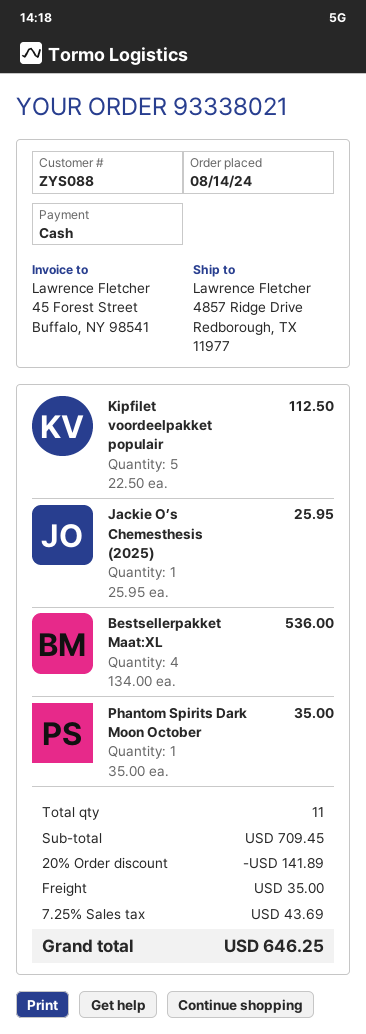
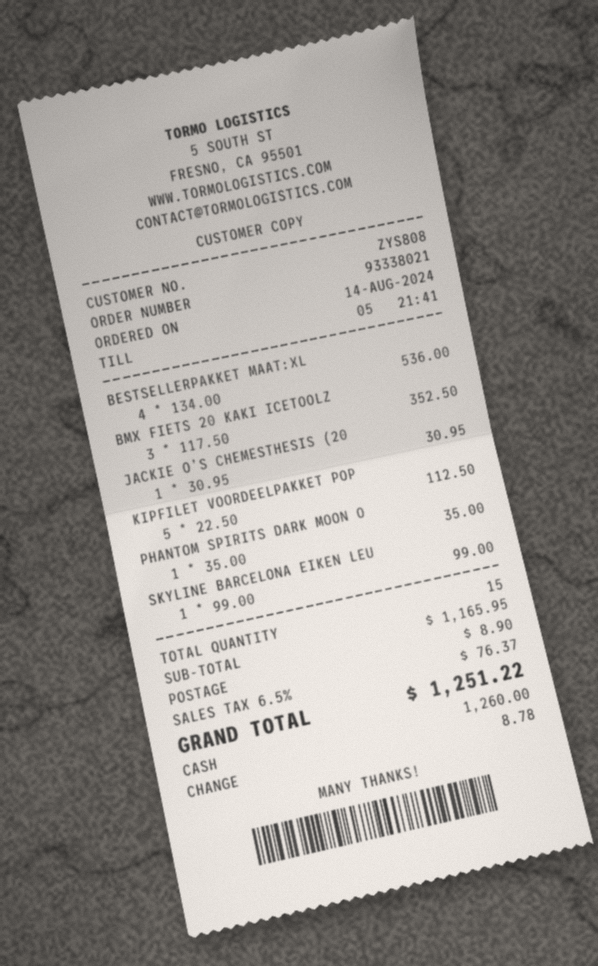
customer number: ZYS088 -> ZYS808
Jackie O’s Chemesthesis (2025): 1 x 25.95 = 25.95 -> 1 x 30.95 = 30.95
BMX FIETS 20 KAKI ICETOOLZ: none -> 3 x 117.50 = 352.50
SKYLINE BARCELONA EIKEN LEU: none -> 1 x 99.00 = 99.00
total quantity: 11 -> 15
subtotal: 709.45 -> 1165.95
discount: 20% = 141.89 -> none
shipping: 35.00 -> 8.90
tax: 7.25% = 43.69 -> 6.5% = 76.37
total: 646.25 -> 1251.22

